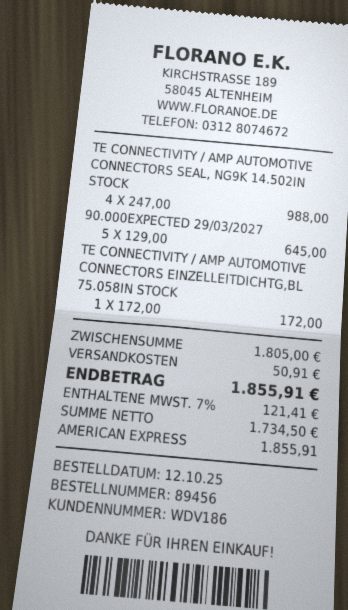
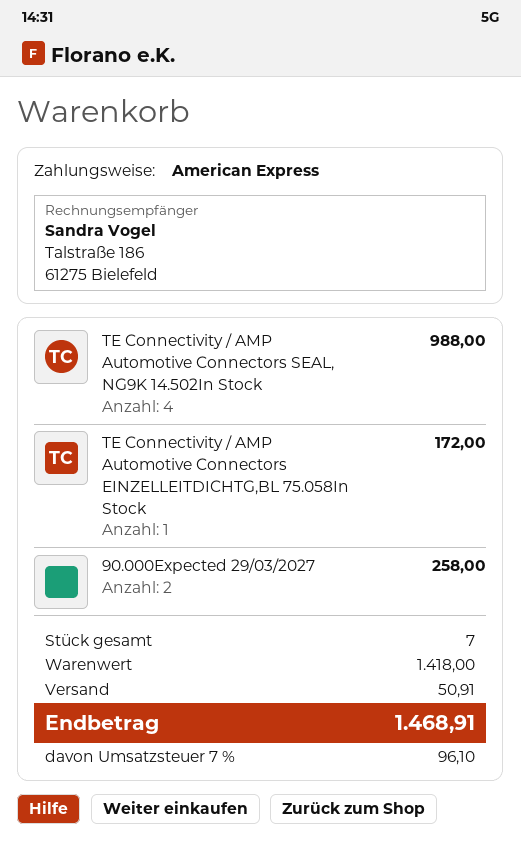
90.000EXPECTED 29/03/2027: 5 for 645.00 -> 2 for 258.00
subtotal: 1805.00 -> 1418.00
tax: 7% = 121.41 -> 7% = 96.10
total: 1855.91 -> 1468.91

